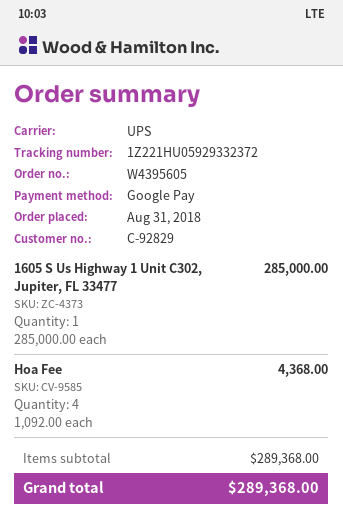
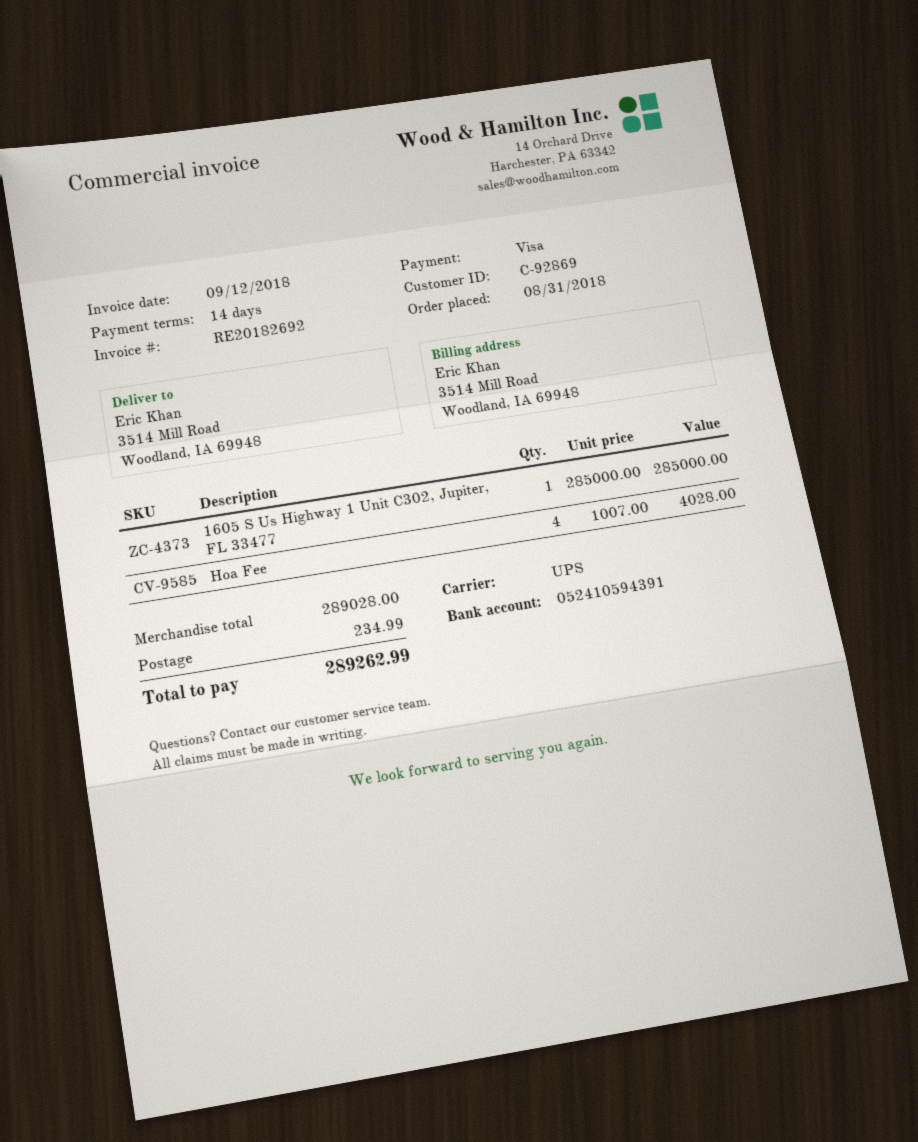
customer number: C-92829 -> C-92869
payment method: Google Pay -> Visa
Hoa Fee: 4 x 1092.00 = 4368.00 -> 4 x 1007.00 = 4028.00
subtotal: 289368.00 -> 289028.00
shipping: none -> 234.99
total: 289368.00 -> 289262.99

